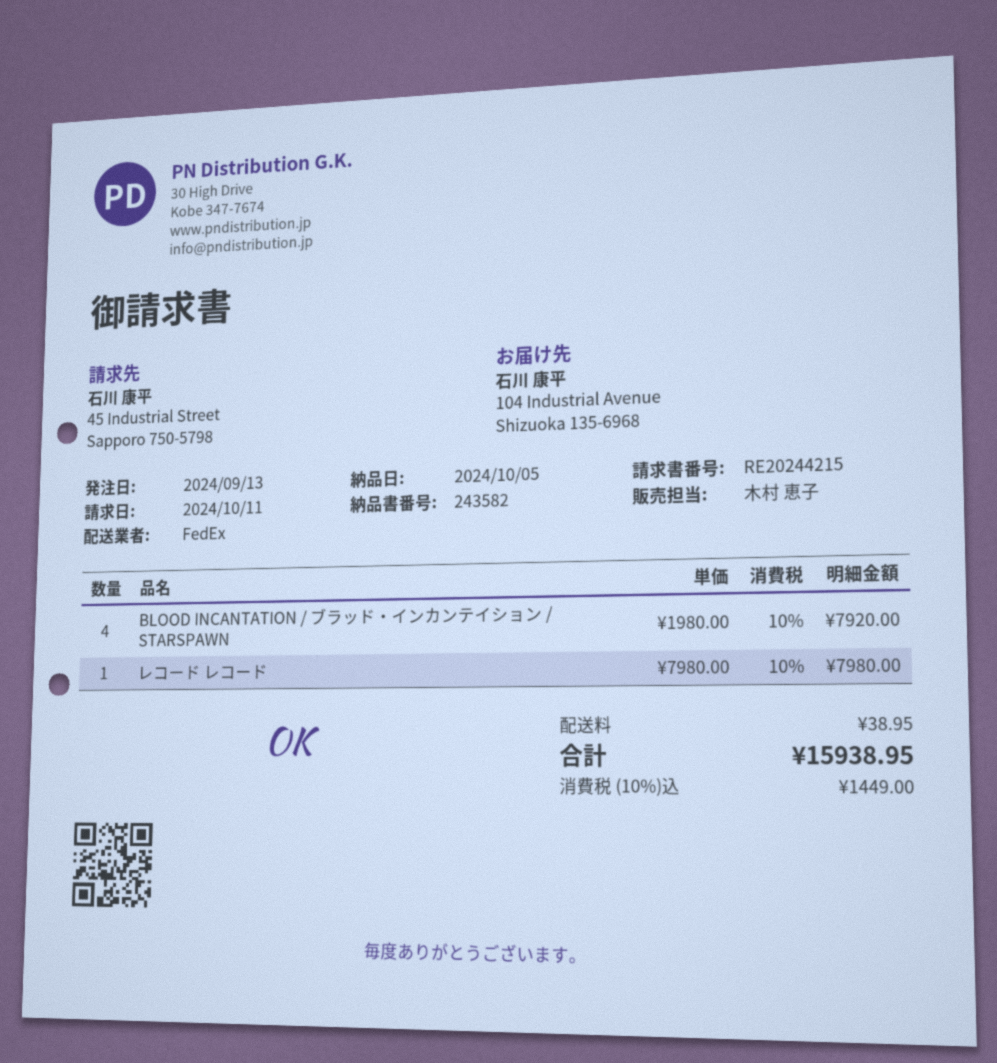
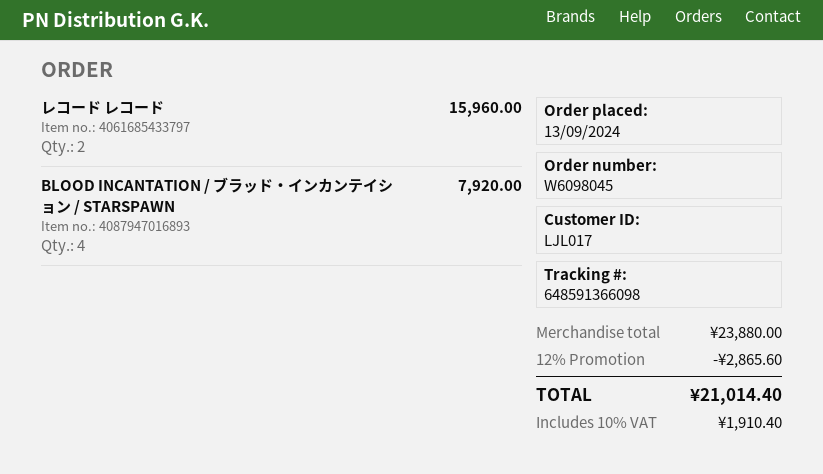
レコード レコード: 1 for 7980.00 -> 2 for 15960.00
discount: none -> 12% = 2865.60
shipping: 38.95 -> none
tax: 10% = 1449.00 -> 10% = 1910.40
total: 15938.95 -> 21014.40

